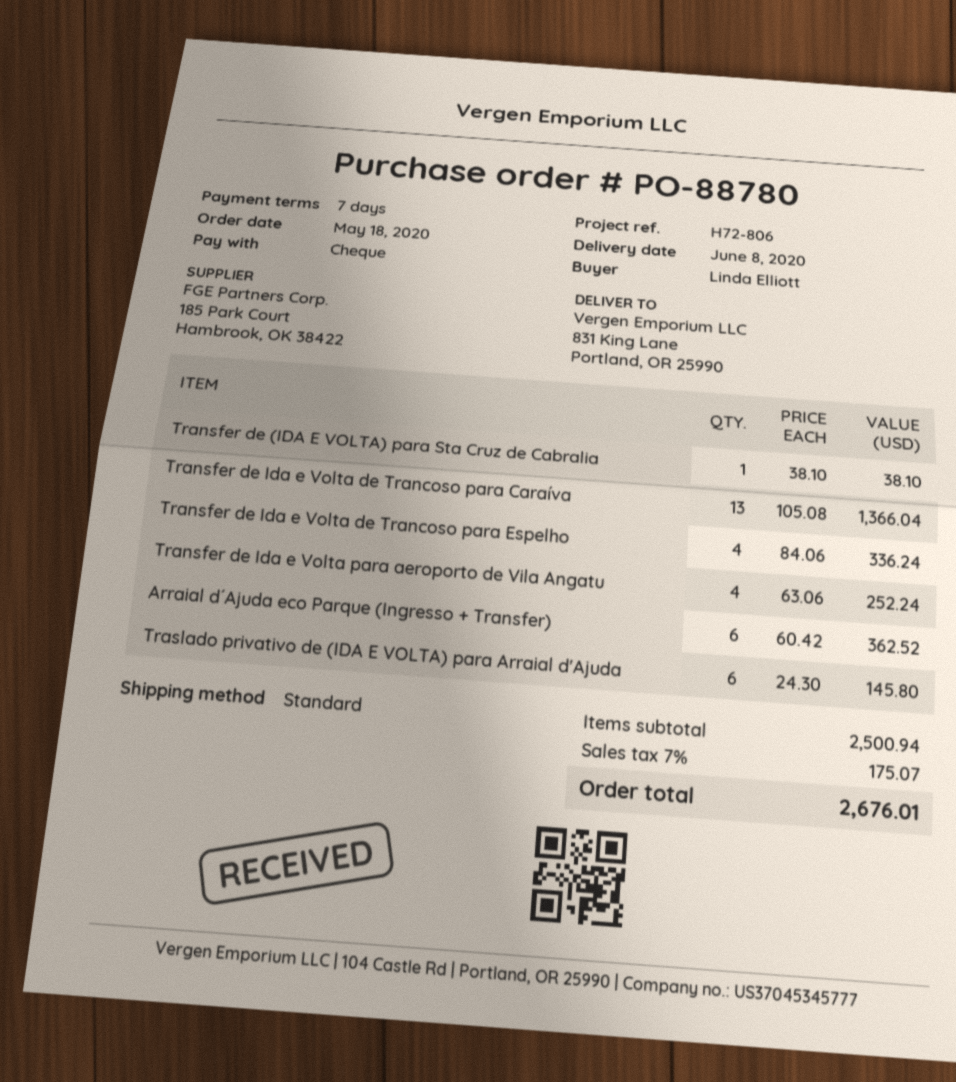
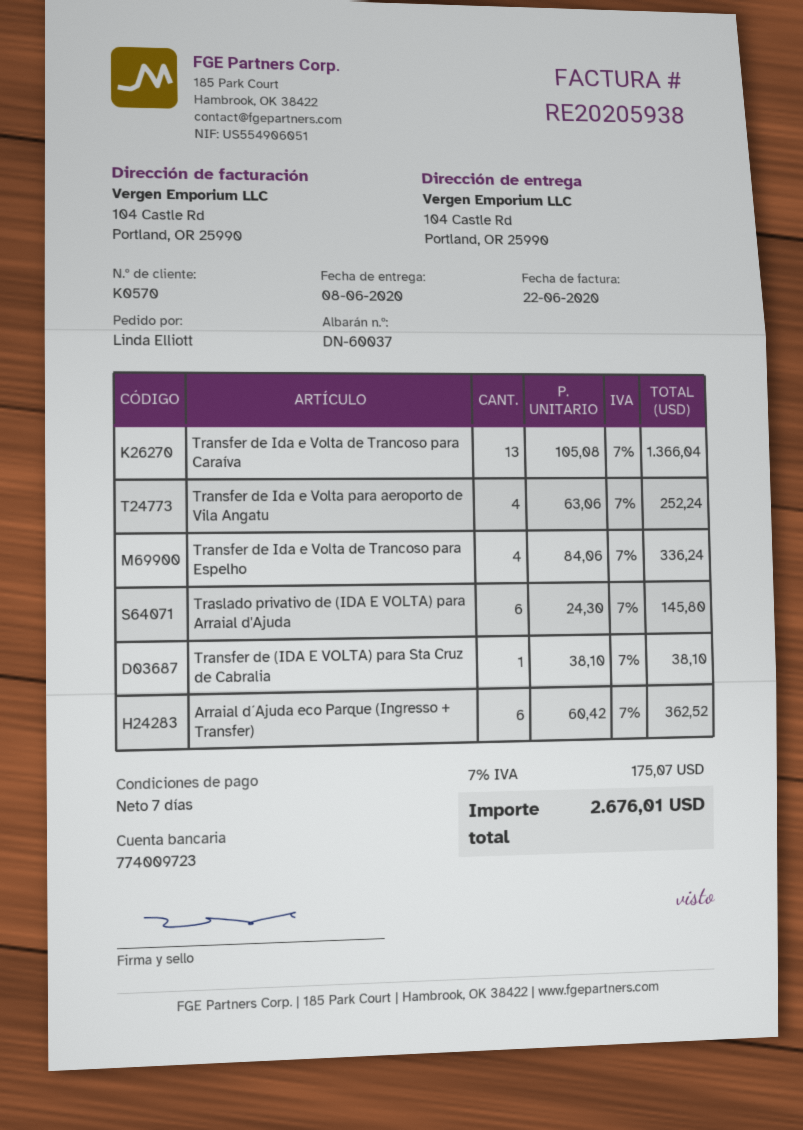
ship to: 831 King Lane, Portland, OR 25990 -> 104 Castle Rd, Portland, OR 25990

